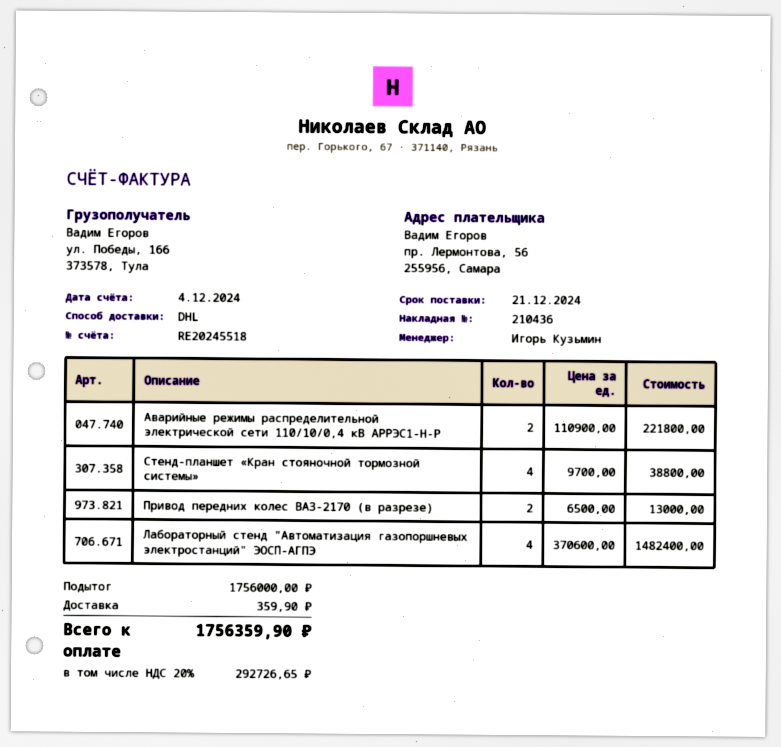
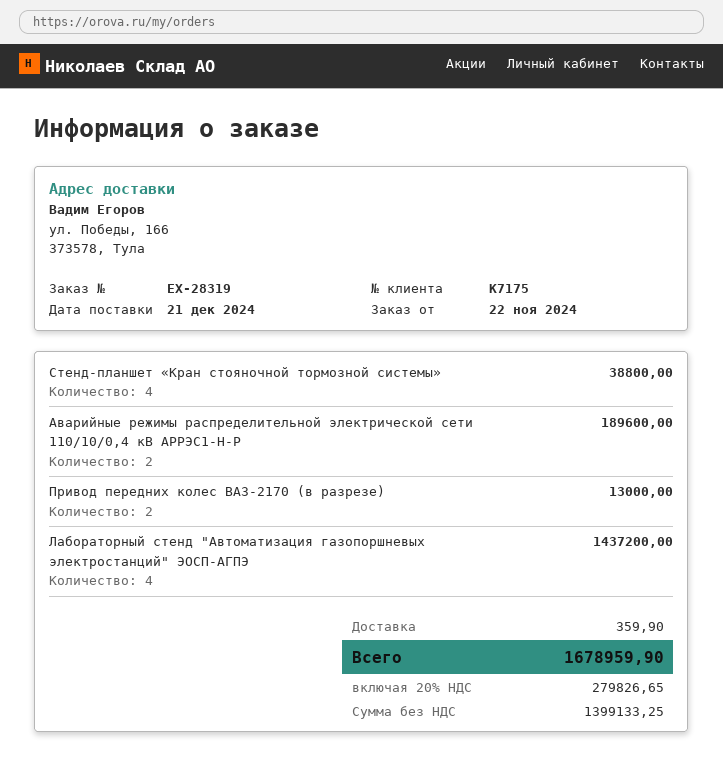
Аварийные режимы распределительной электрической сети 110/10/0,4 кВ АРРЭС1-Н-Р: 2 for 221800.00 -> 2 for 189600.00
Лабораторный стенд "Автоматизация газопоршневых электростанций" ЭОСП-АГПЭ: 4 for 1482400.00 -> 4 for 1437200.00
tax: 20% = 292726.65 -> 20% = 279826.65
total: 1756359.90 -> 1678959.90

